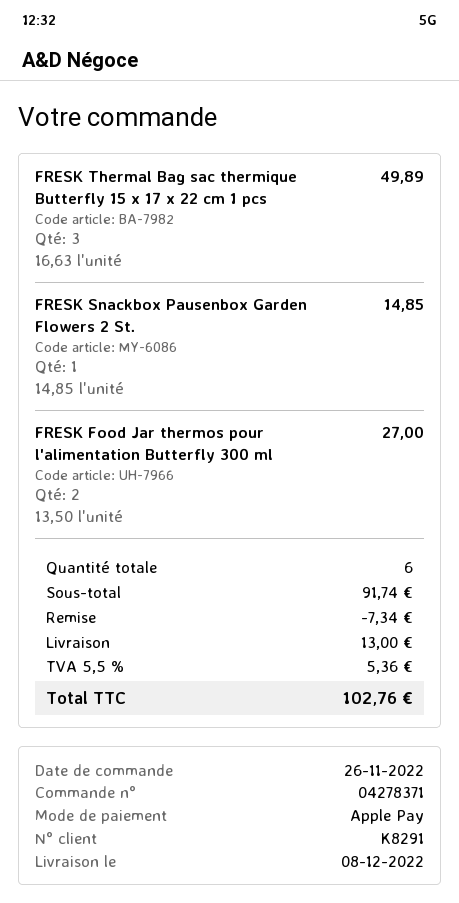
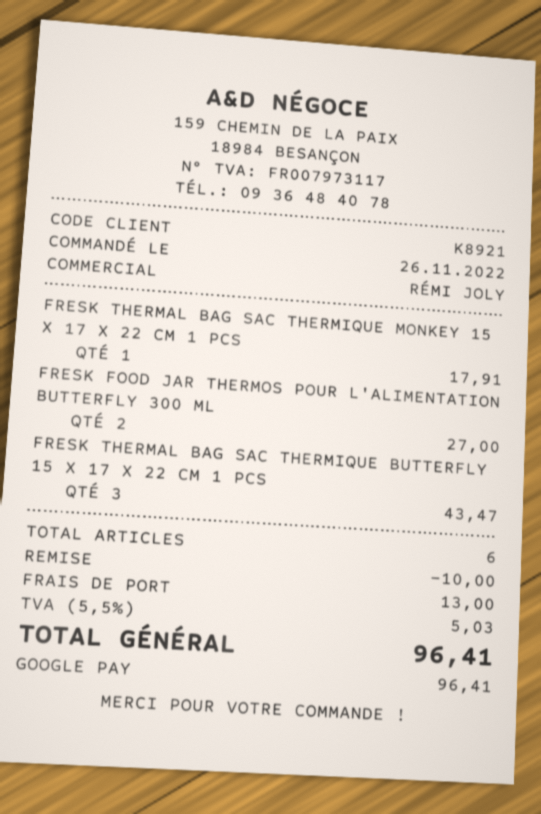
customer number: K8291 -> K8921
payment method: Apple Pay -> Google Pay
FRESK Thermal Bag sac thermique Butterfly 15 x 17 x 22 cm 1 pcs: 3 for 49.89 -> 3 for 43.47
FRESK Snackbox Pausenbox Garden Flowers 2 St.: 1 for 14.85 -> none
FRESK THERMAL BAG SAC THERMIQUE MONKEY 15 X 17 X 22 CM 1 PCS: none -> 1 for 17.91
discount: 7.34 -> 10.00
tax: 5.5% = 5.36 -> 5.5% = 5.03
total: 102.76 -> 96.41

